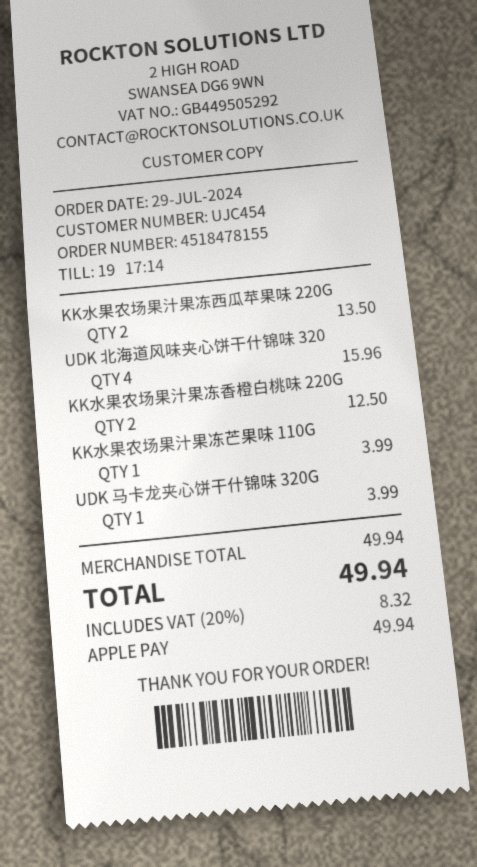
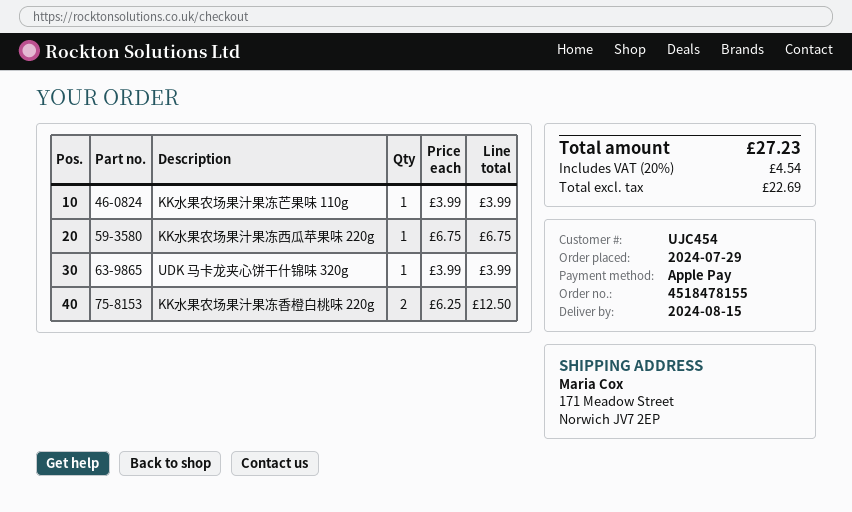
KK水果农场果汁果冻西瓜苹果味 220G: 2 for 13.50 -> 1 for 6.75
UDK 北海道风味夹心饼干什锦味 320: 4 for 15.96 -> none
tax: 20% = 8.32 -> 20% = 4.54
total: 49.94 -> 27.23

